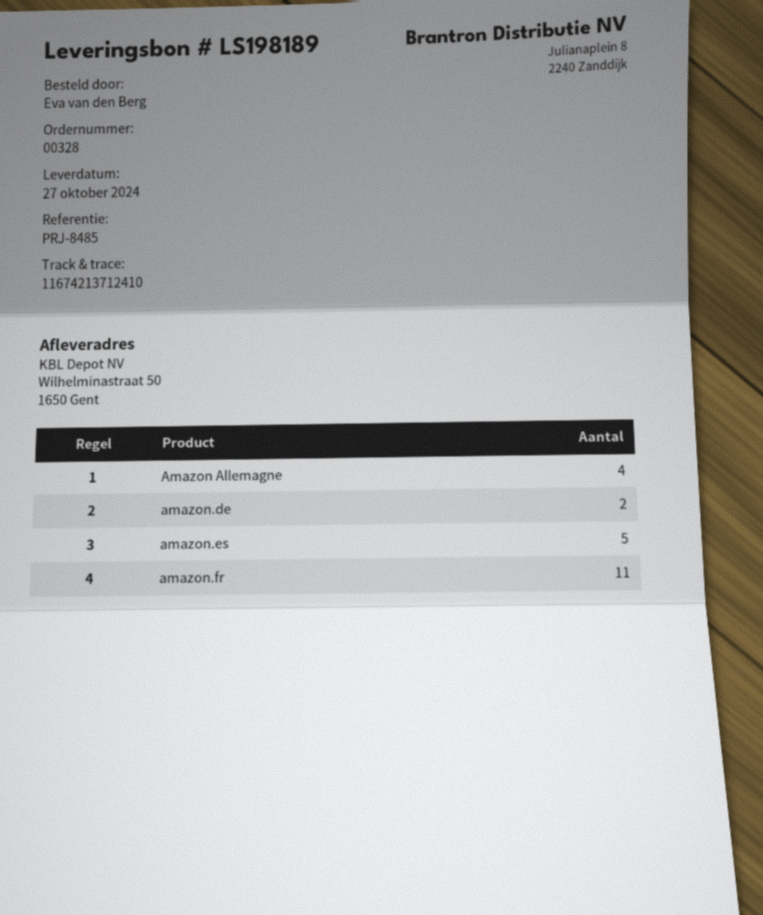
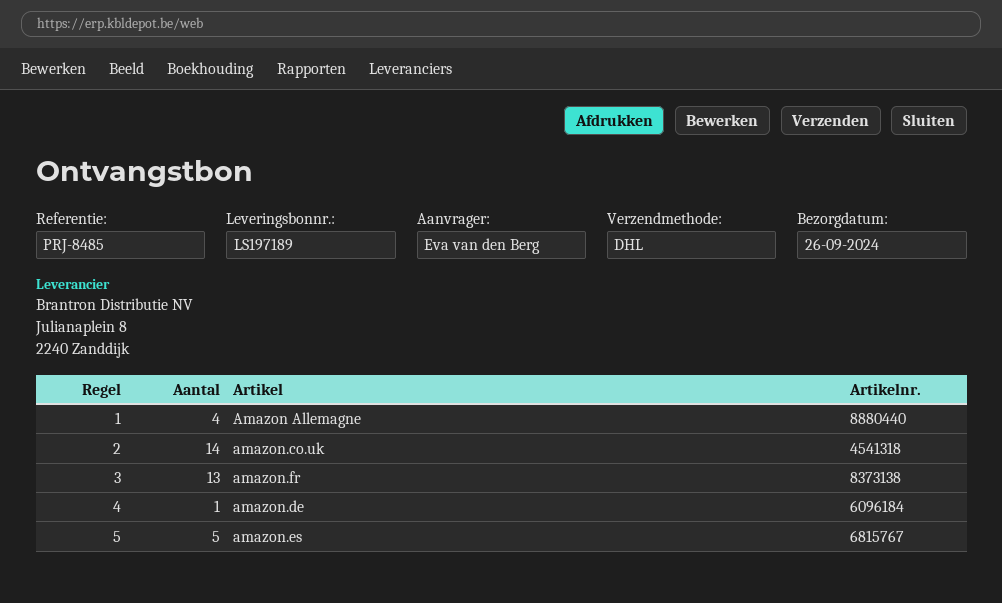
delivery note number: LS198189 -> LS197189
delivery date: 2024-10-27 -> 2024-09-26
amazon.de: 2 -> 1
amazon.fr: 11 -> 13
amazon.co.uk: none -> 14

